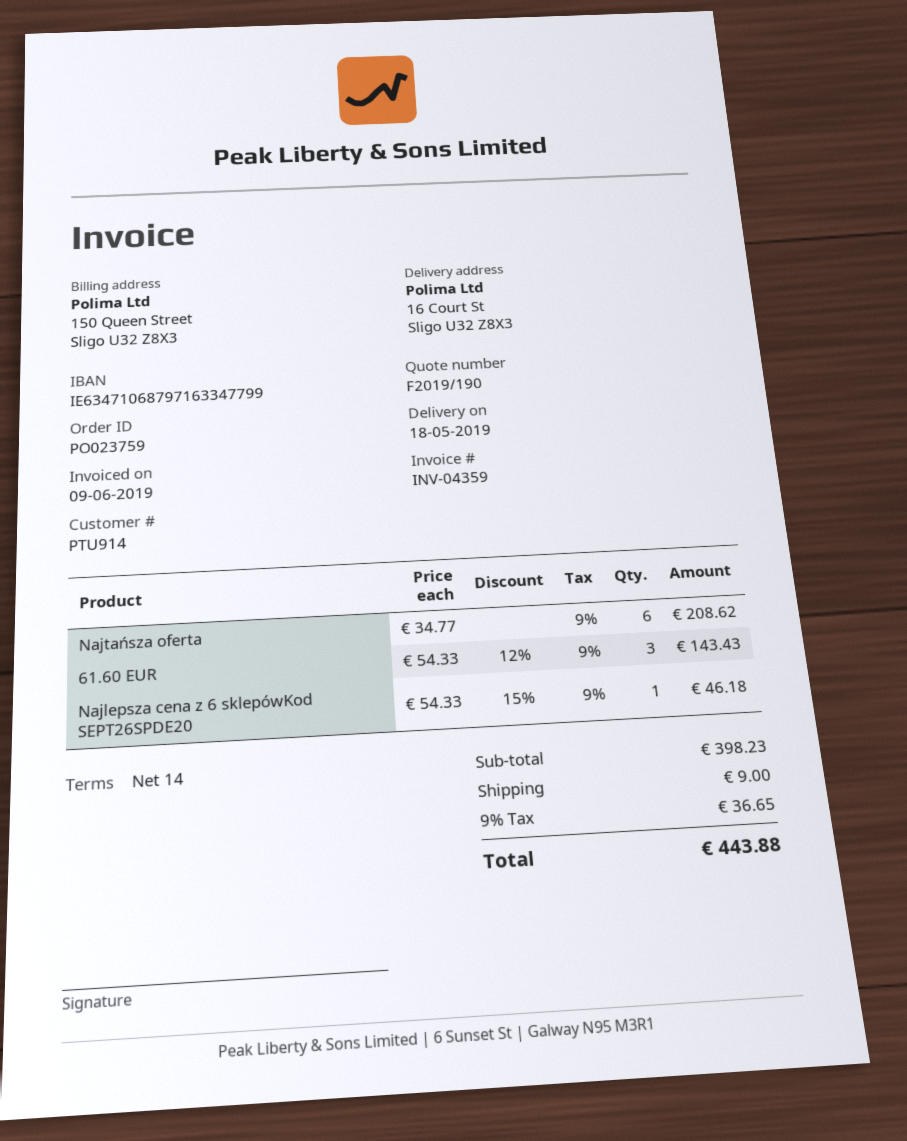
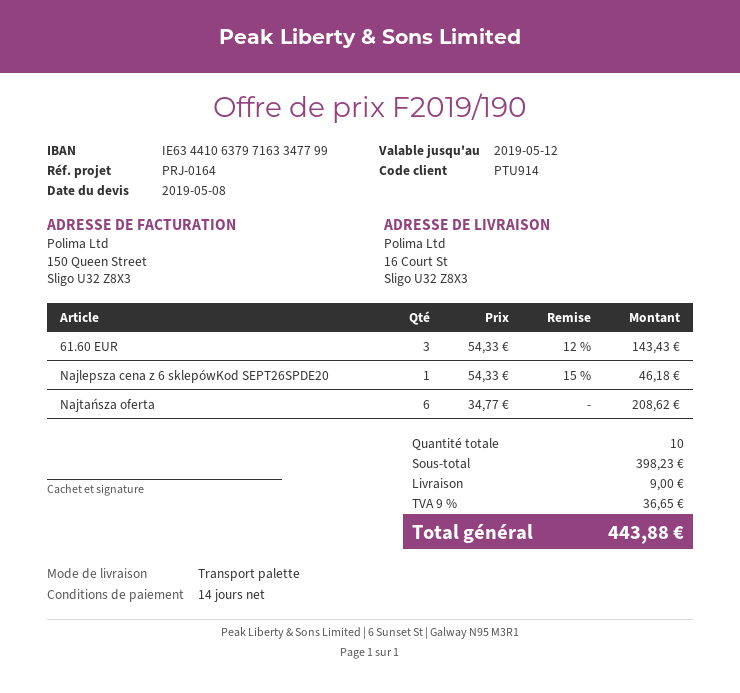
bank account: IE63471068797163347799 -> IE63441063797163347799

